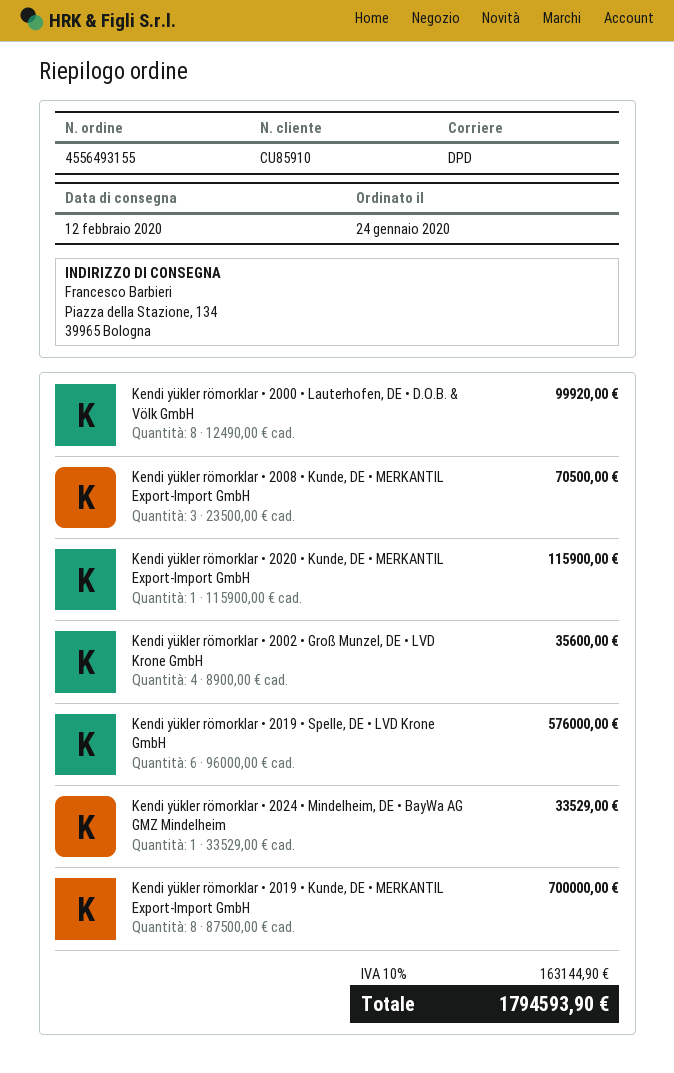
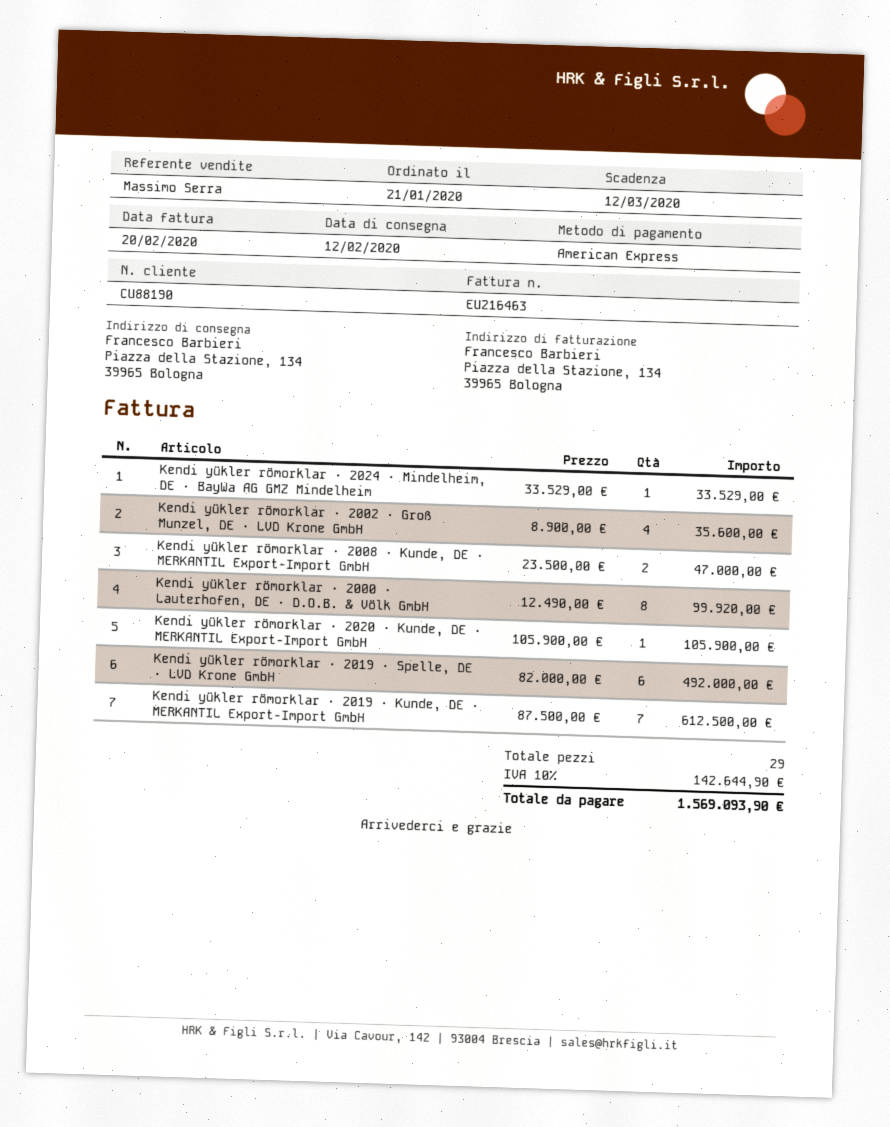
order date: 2020-01-24 -> 2020-01-21
customer number: CU85910 -> CU88190
Kendi yükler römorklar • 2008 • Kunde, DE • MERKANTIL Export-Import GmbH: 3 x 23500.00 = 70500.00 -> 2 x 23500.00 = 47000.00
Kendi yükler römorklar • 2020 • Kunde, DE • MERKANTIL Export-Import GmbH: 1 x 115900.00 = 115900.00 -> 1 x 105900.00 = 105900.00
Kendi yükler römorklar • 2019 • Spelle, DE • LVD Krone GmbH: 6 x 96000.00 = 576000.00 -> 6 x 82000.00 = 492000.00
Kendi yükler römorklar • 2019 • Kunde, DE • MERKANTIL Export-Import GmbH: 8 x 87500.00 = 700000.00 -> 7 x 87500.00 = 612500.00
tax: 10% = 163144.90 -> 10% = 142644.90
total: 1794593.90 -> 1569093.90

